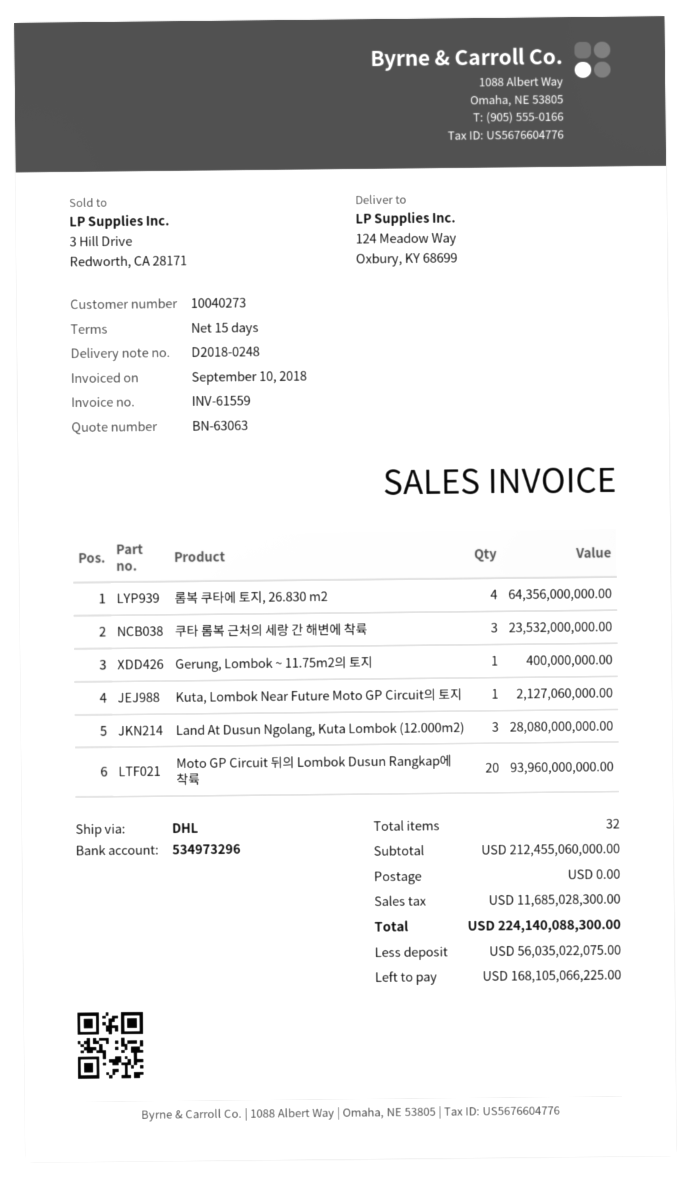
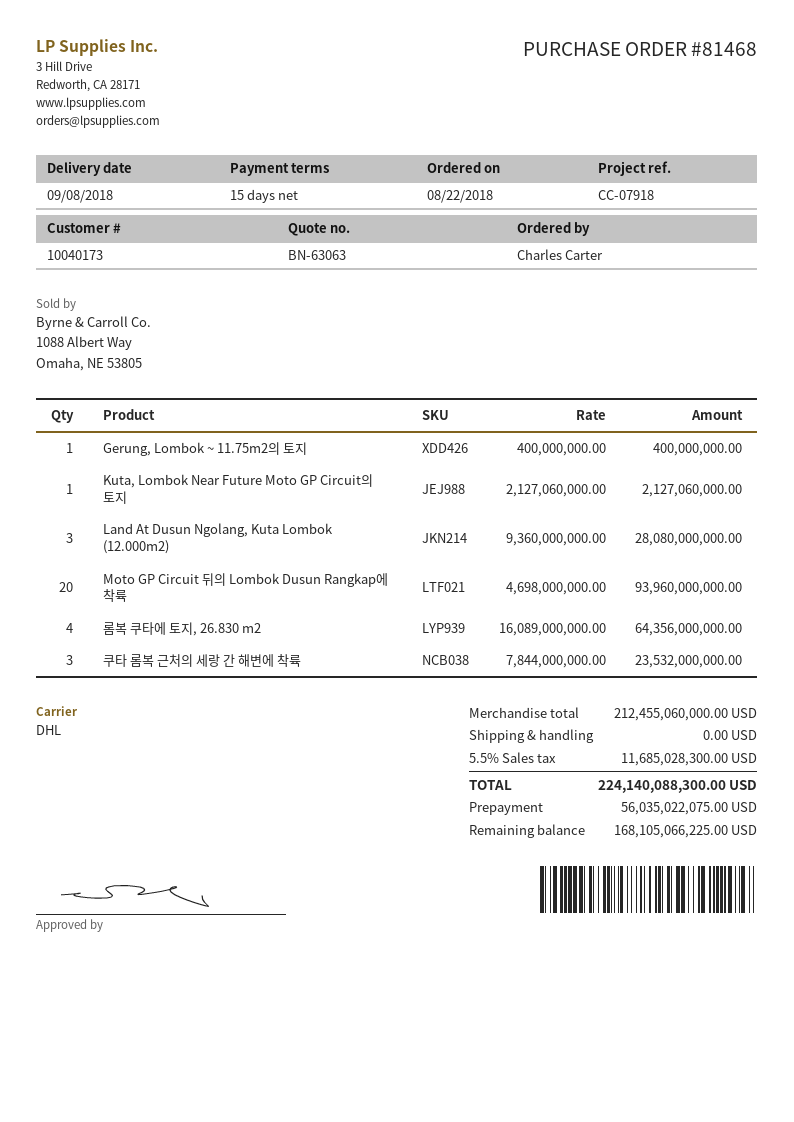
customer number: 10040273 -> 10040173

